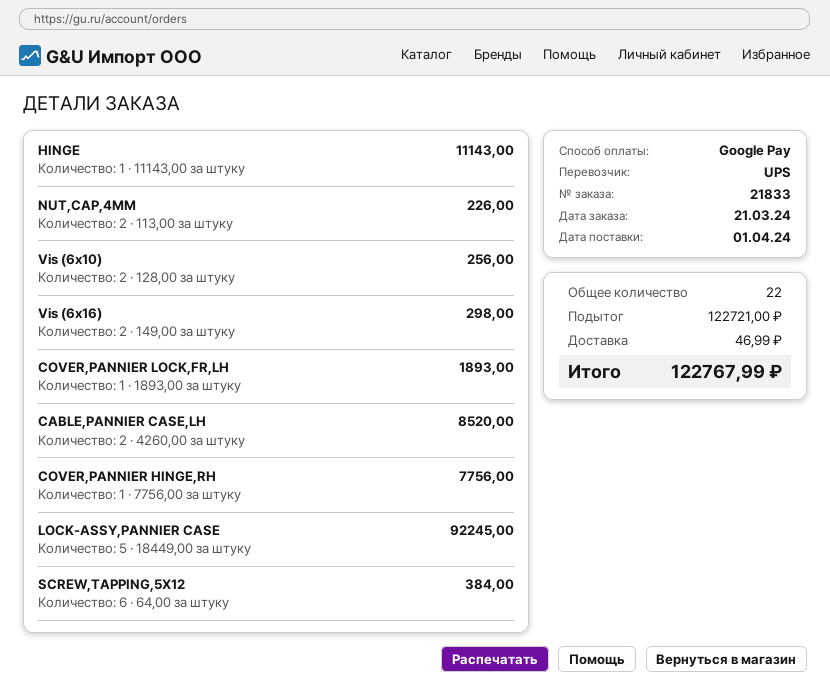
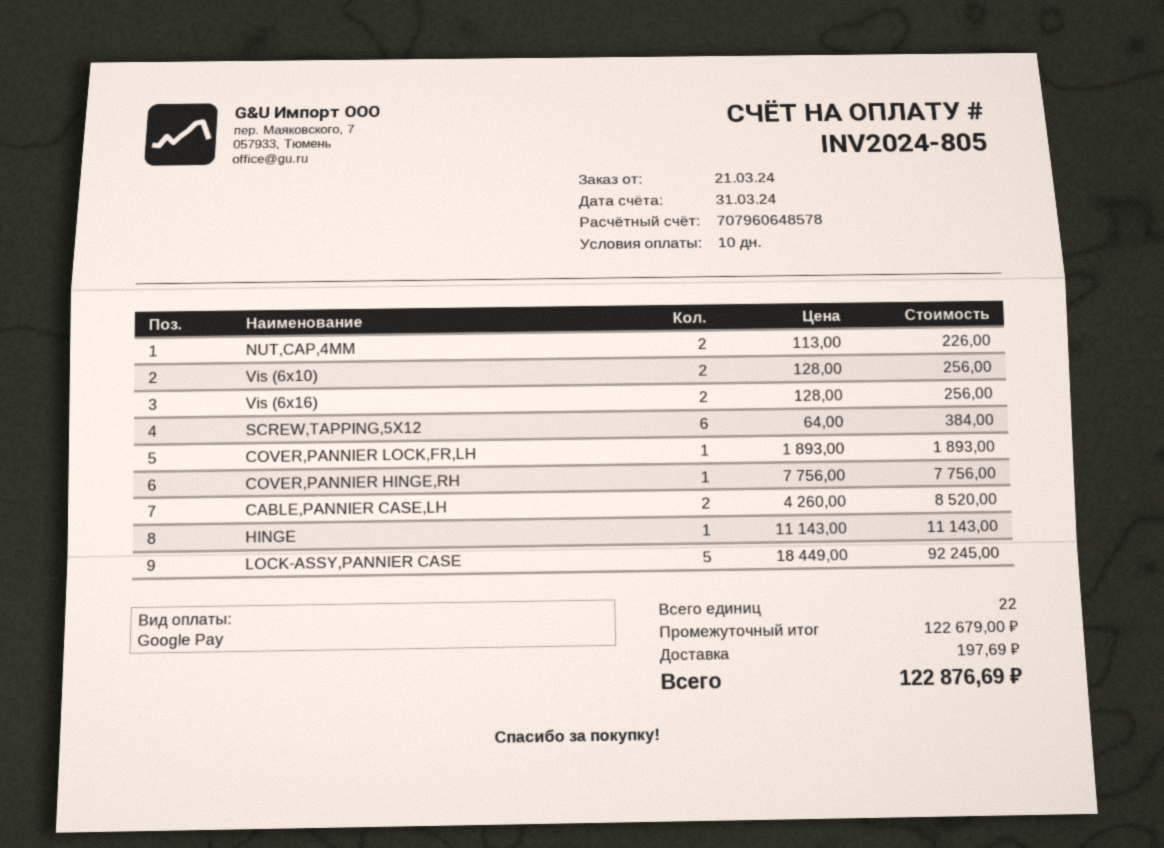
Vis (6x16): 2 x 149.00 = 298.00 -> 2 x 128.00 = 256.00
subtotal: 122721.00 -> 122679.00
shipping: 46.99 -> 197.69
total: 122767.99 -> 122876.69

